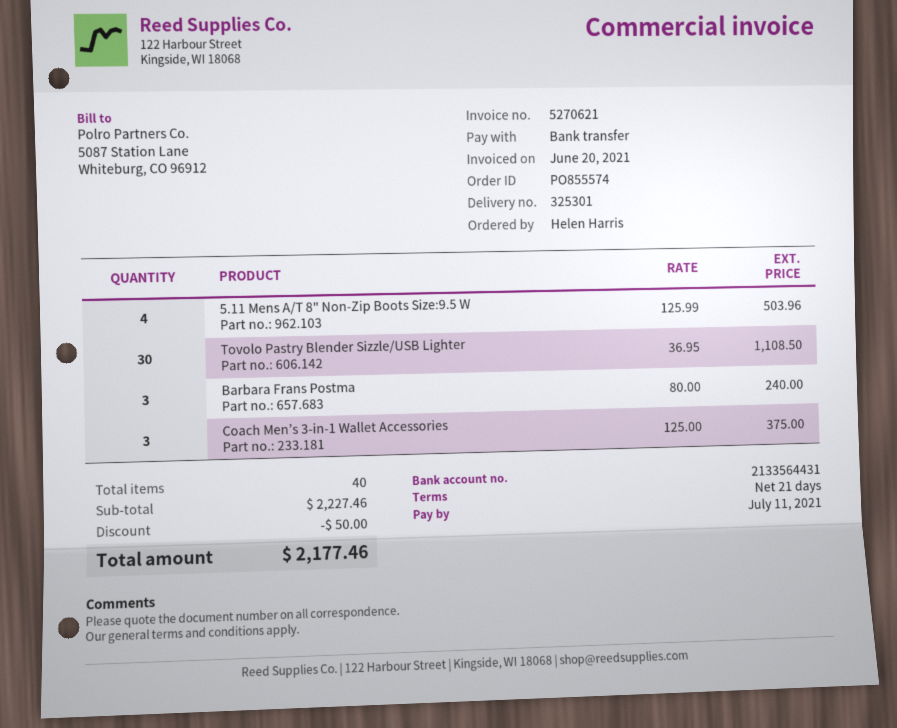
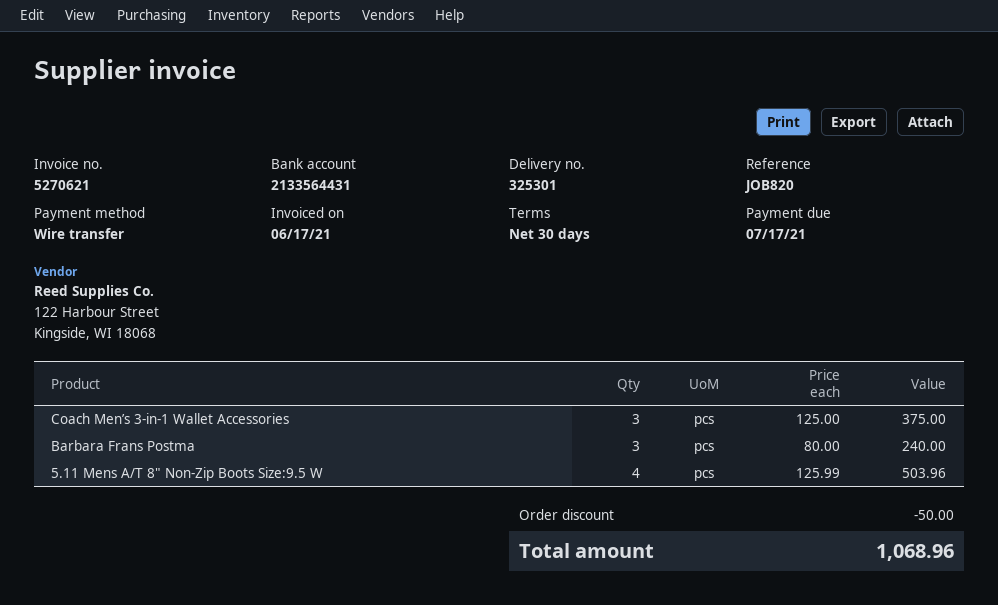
invoice date: 2021-06-20 -> 2021-06-17
payment terms: 21 days -> 30 days
due date: 2021-07-11 -> 2021-07-17
Tovolo Pastry Blender Sizzle/USB Lighter: 30 x 36.95 = 1108.50 -> none
total: 2177.46 -> 1068.96

